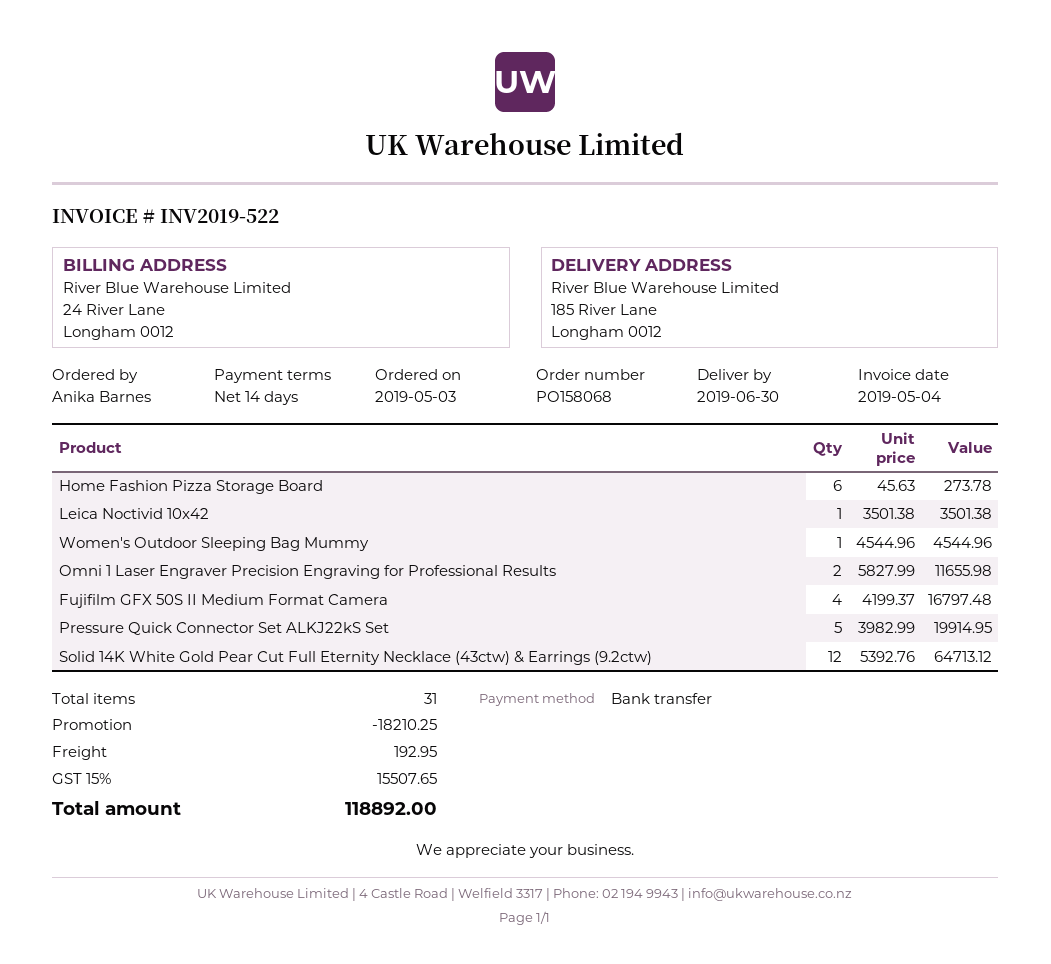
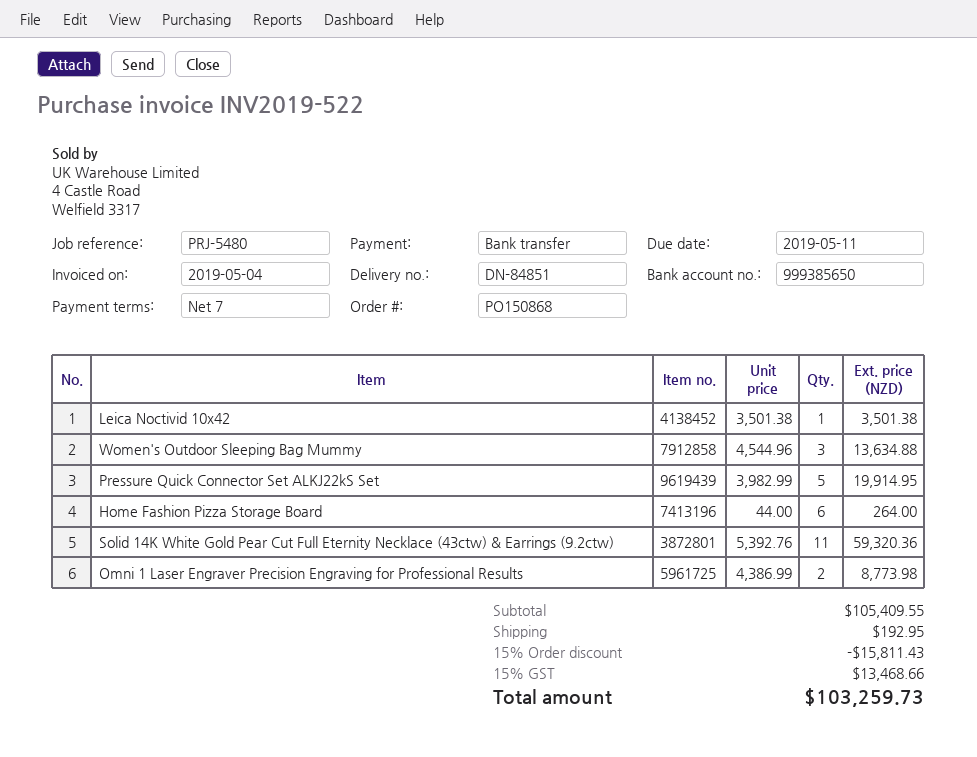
order number: PO158068 -> PO150868
payment terms: 14 days -> 7 days
Home Fashion Pizza Storage Board: 6 x 45.63 = 273.78 -> 6 x 44.00 = 264.00
Women's Outdoor Sleeping Bag Mummy: 1 x 4544.96 = 4544.96 -> 3 x 4544.96 = 13634.88
Omni 1 Laser Engraver Precision Engraving for Professional Results: 2 x 5827.99 = 11655.98 -> 2 x 4386.99 = 8773.98
Fujifilm GFX 50S II Medium Format Camera: 4 x 4199.37 = 16797.48 -> none
Solid 14K White Gold Pear Cut Full Eternity Necklace (43ctw) & Earrings (9.2ctw): 12 x 5392.76 = 64713.12 -> 11 x 5392.76 = 59320.36
discount: 18210.25 -> 15811.43
tax: 15% = 15507.65 -> 15% = 13468.66
total: 118892.00 -> 103259.73

